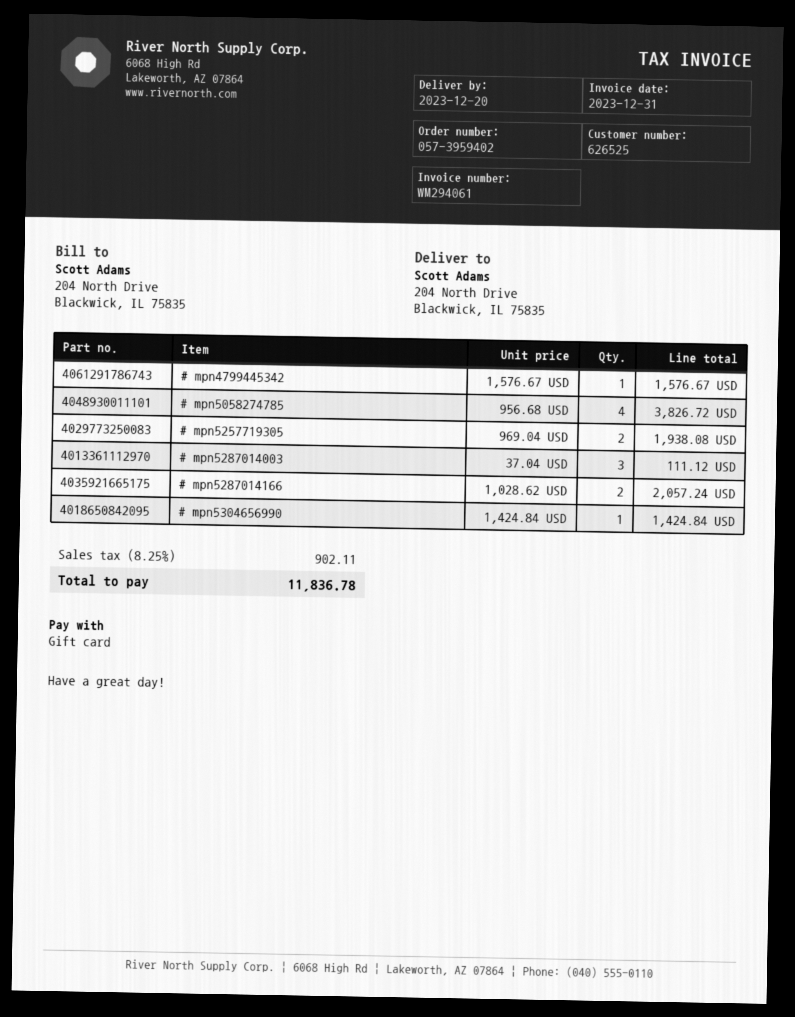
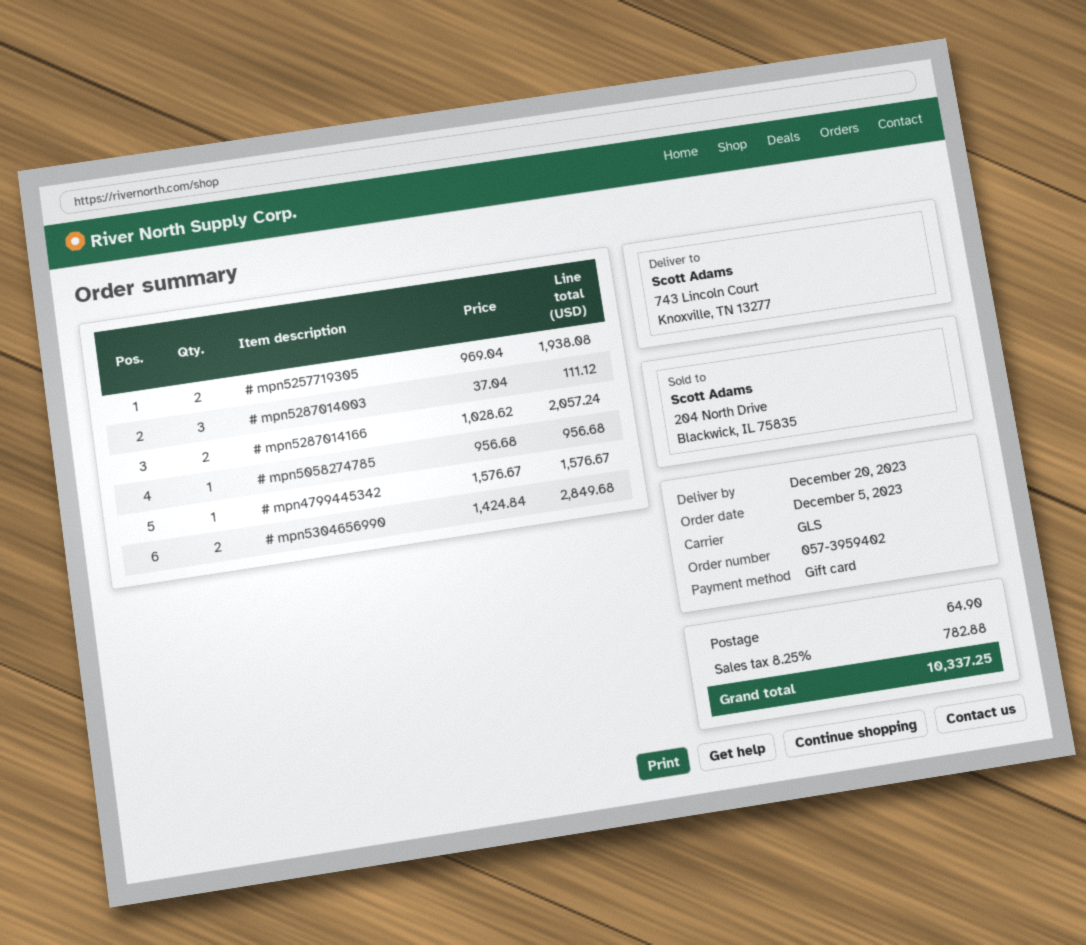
ship to: 204 North Drive, Blackwick, IL 75835 -> 743 Lincoln Court, Knoxville, TN 13277
# mpn5058274785: 4 x 956.68 = 3826.72 -> 1 x 956.68 = 956.68
# mpn5304656990: 1 x 1424.84 = 1424.84 -> 2 x 1424.84 = 2849.68
shipping: none -> 64.90
tax: 8.25% = 902.11 -> 8.25% = 782.88
total: 11836.78 -> 10337.25

